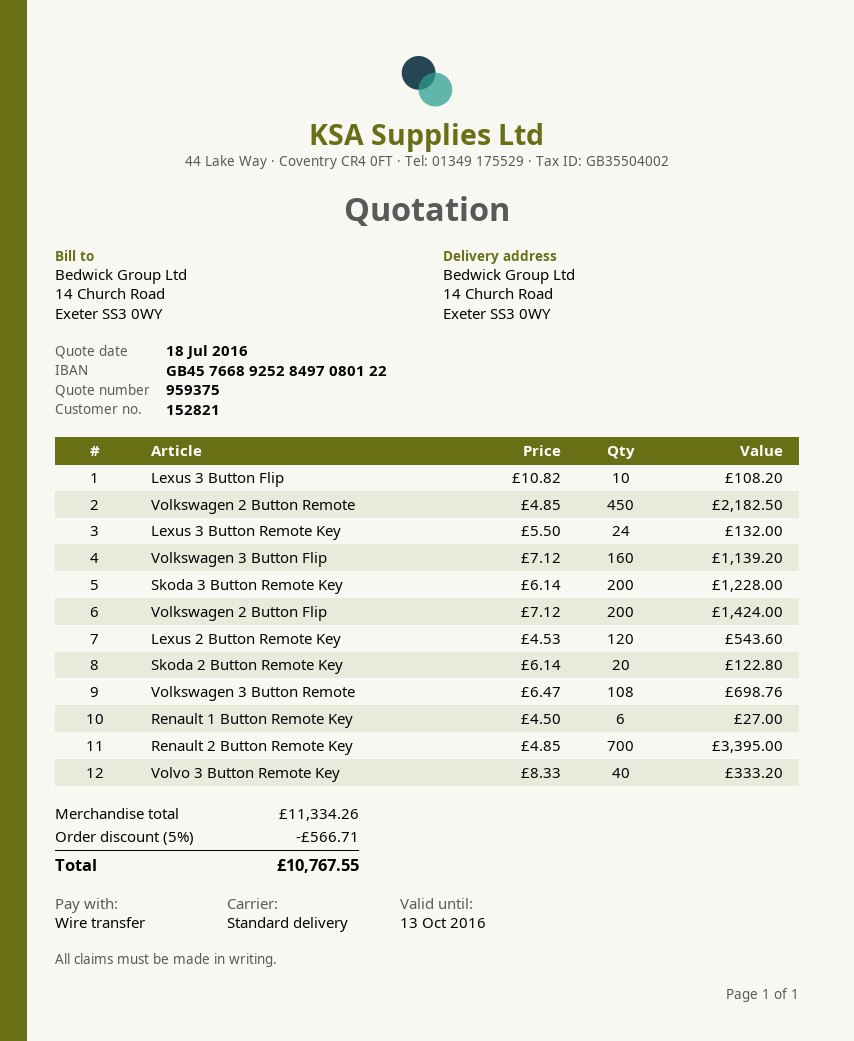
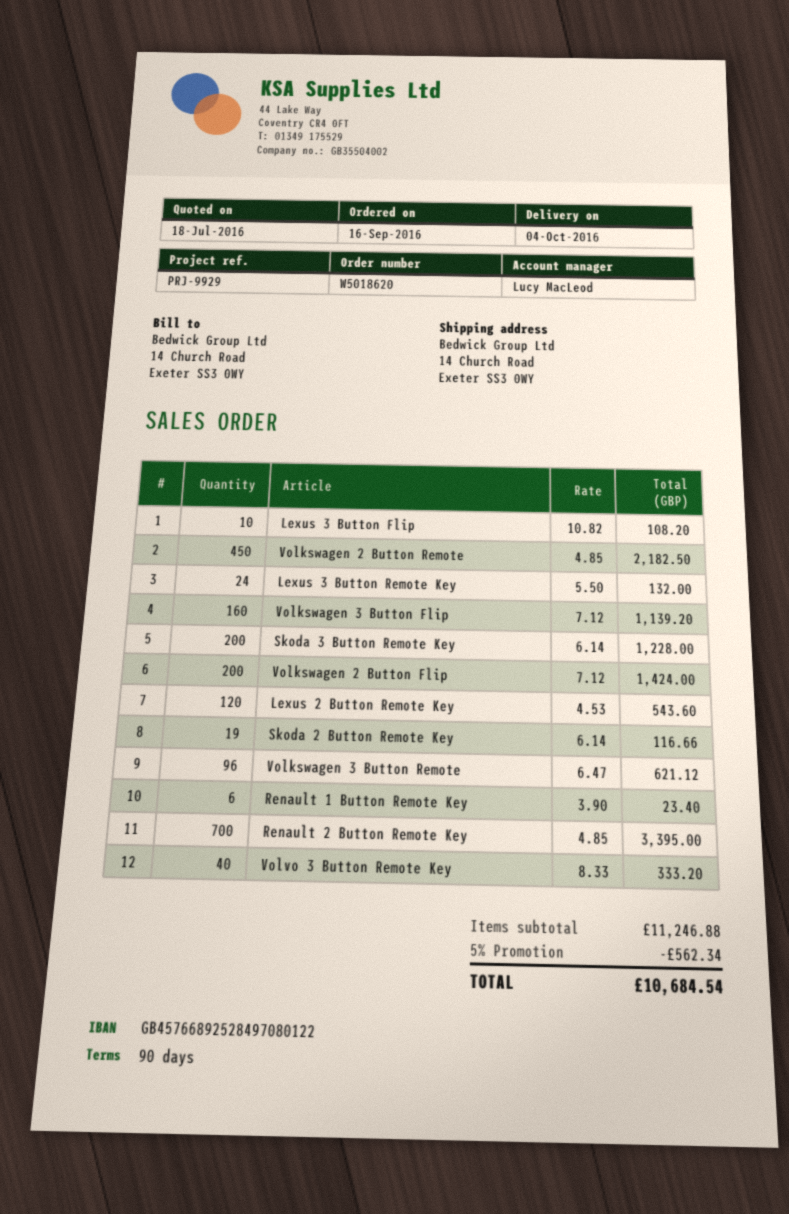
Skoda 2 Button Remote Key: 20 x 6.14 = 122.80 -> 19 x 6.14 = 116.66
Volkswagen 3 Button Remote: 108 x 6.47 = 698.76 -> 96 x 6.47 = 621.12
Renault 1 Button Remote Key: 6 x 4.50 = 27.00 -> 6 x 3.90 = 23.40
subtotal: 11334.26 -> 11246.88
discount: 5% = 566.71 -> 5% = 562.34
total: 10767.55 -> 10684.54

